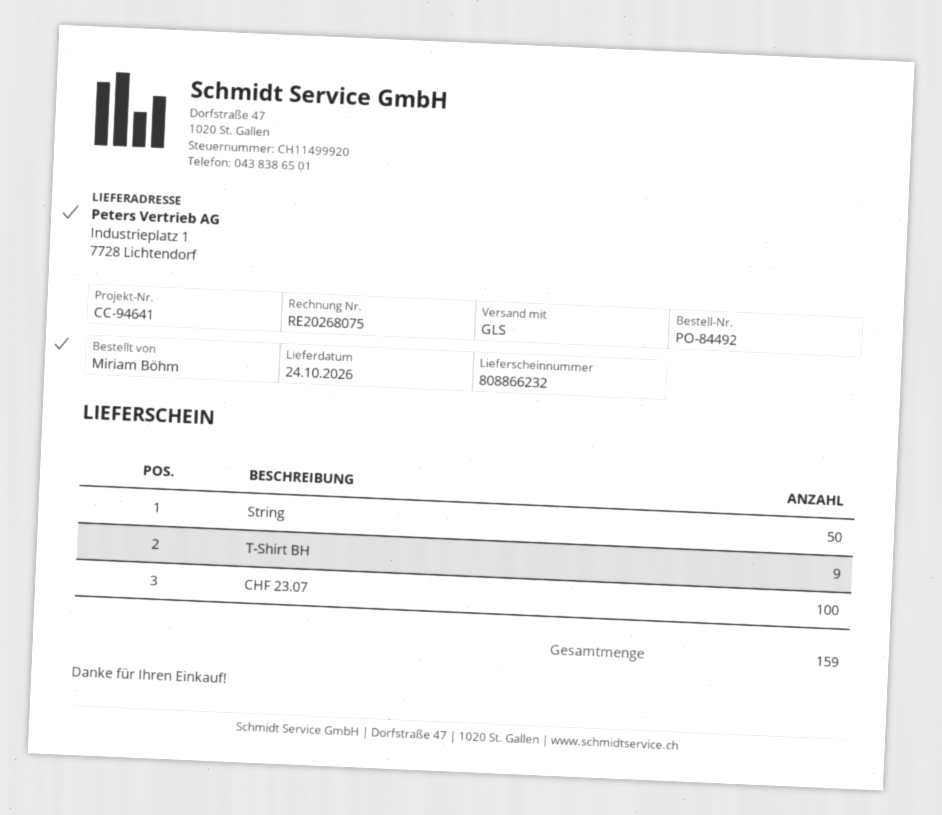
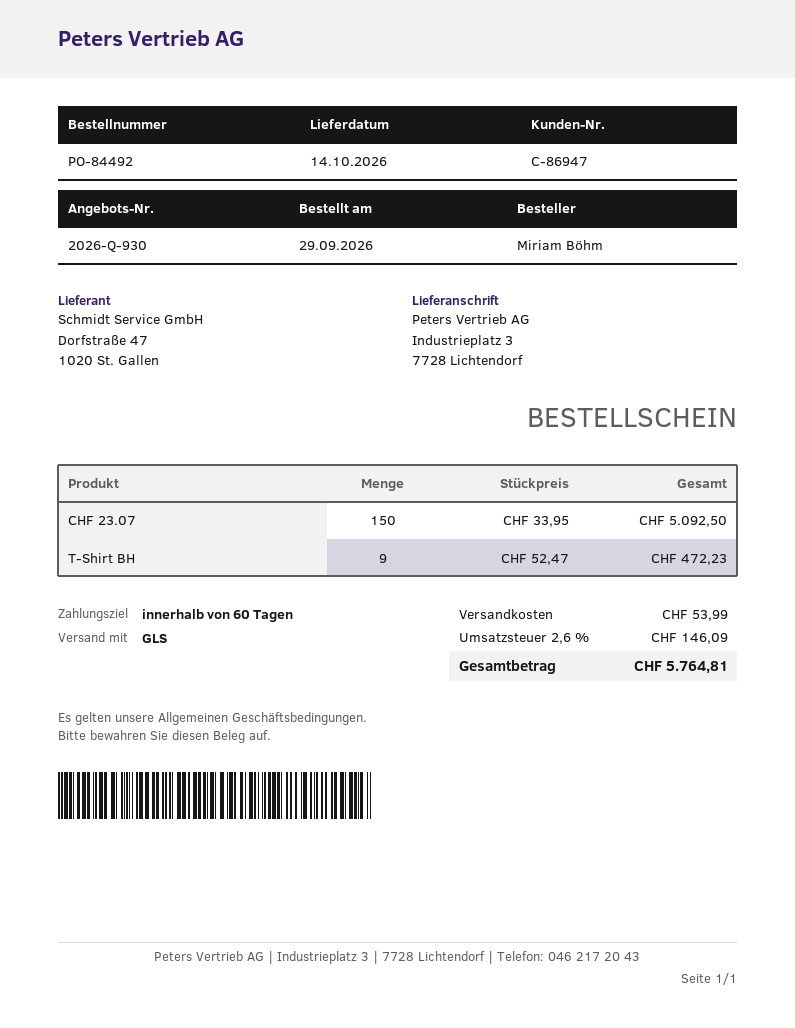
delivery date: 2026-10-24 -> 2026-10-14
ship to: Industrieplatz 1, 7728 Lichtendorf -> Industrieplatz 3, 7728 Lichtendorf
String: 50 -> none
CHF 23.07: 100 -> 150

